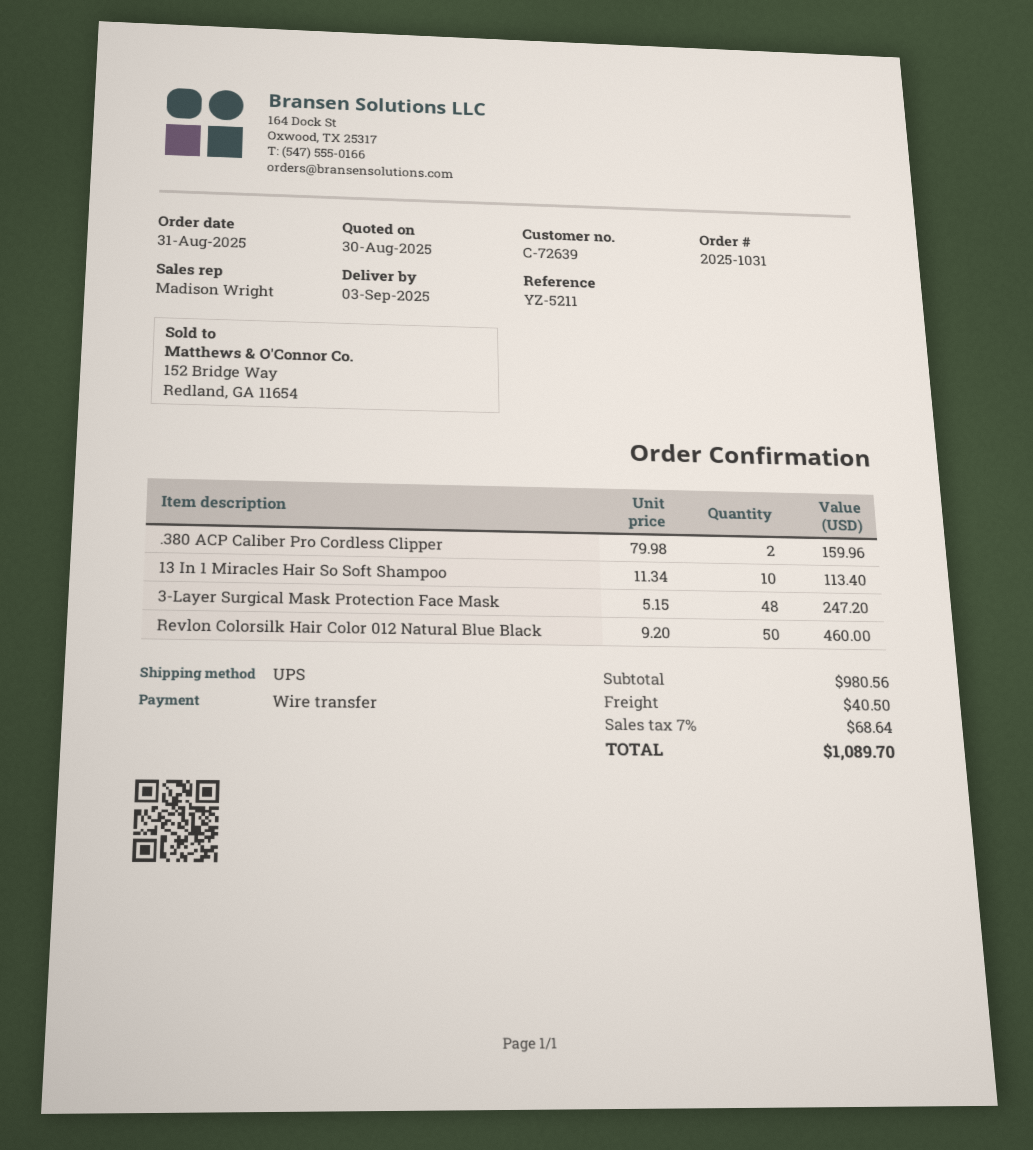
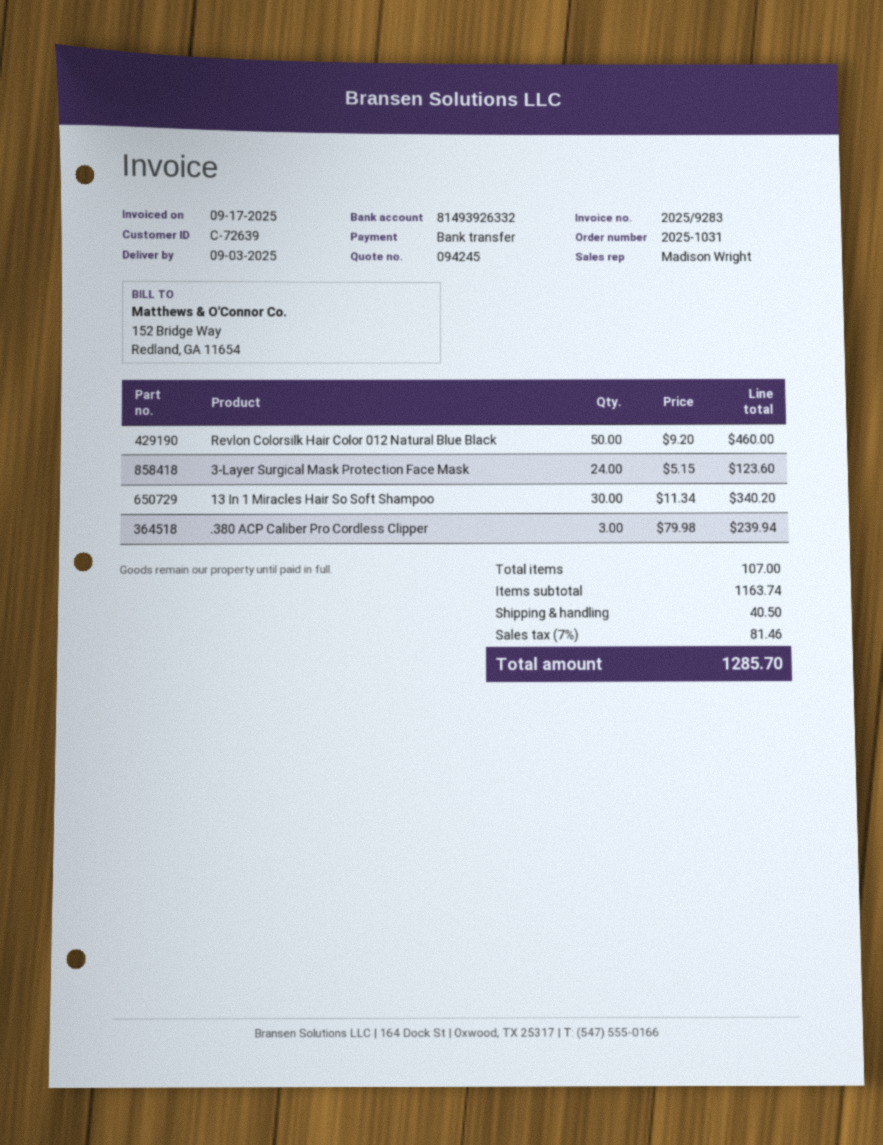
.380 ACP Caliber Pro Cordless Clipper: 2 x 79.98 = 159.96 -> 3 x 79.98 = 239.94
13 In 1 Miracles Hair So Soft Shampoo: 10 x 11.34 = 113.40 -> 30 x 11.34 = 340.20
3-Layer Surgical Mask Protection Face Mask: 48 x 5.15 = 247.20 -> 24 x 5.15 = 123.60
subtotal: 980.56 -> 1163.74
tax: 7% = 68.64 -> 7% = 81.46
total: 1089.70 -> 1285.70

